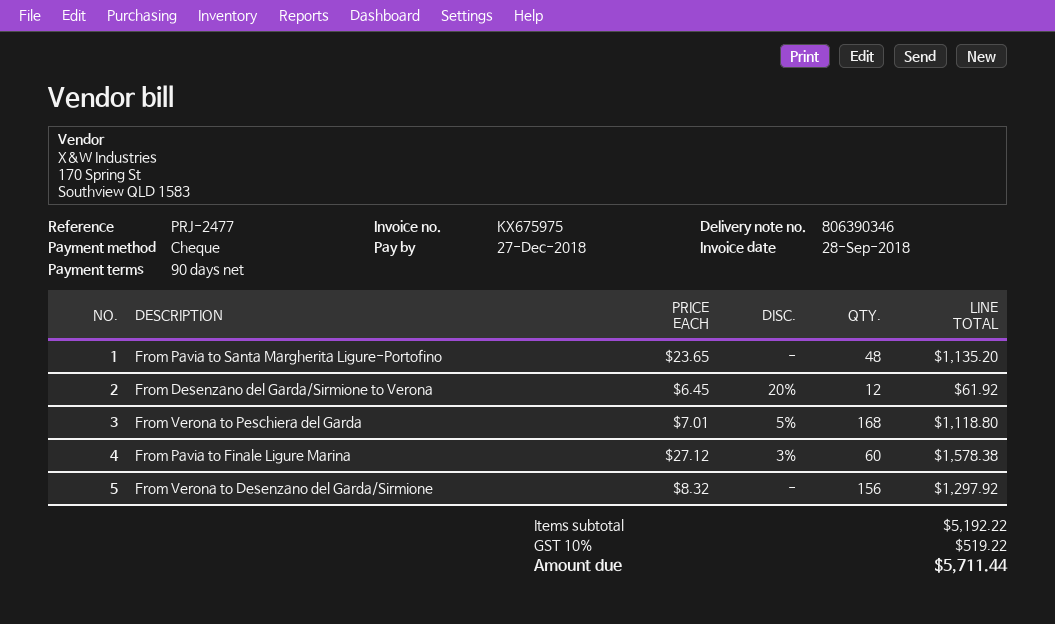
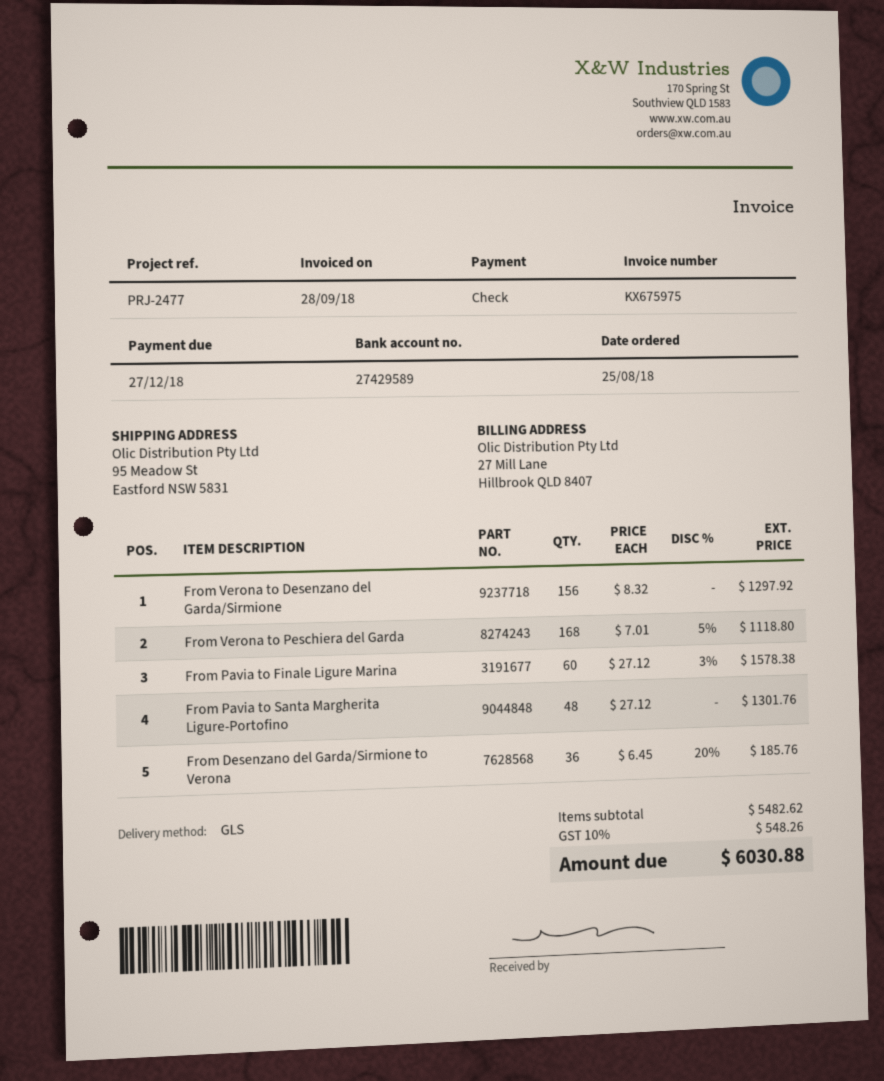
From Pavia to Santa Margherita Ligure-Portofino: 48 x 23.65 = 1135.20 -> 48 x 27.12 = 1301.76
From Desenzano del Garda/Sirmione to Verona: 12 x 6.45 - 20% = 61.92 -> 36 x 6.45 - 20% = 185.76
subtotal: 5192.22 -> 5482.62
tax: 10% = 519.22 -> 10% = 548.26
total: 5711.44 -> 6030.88

